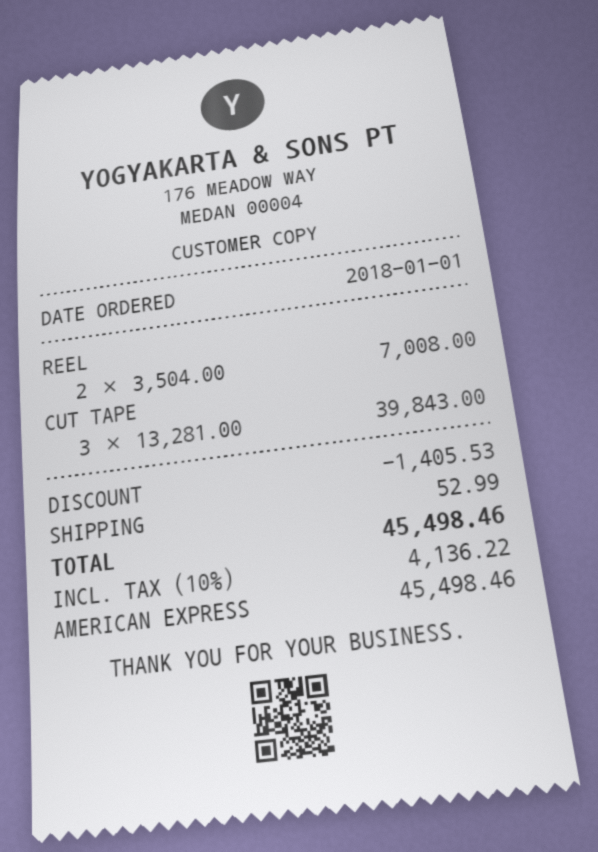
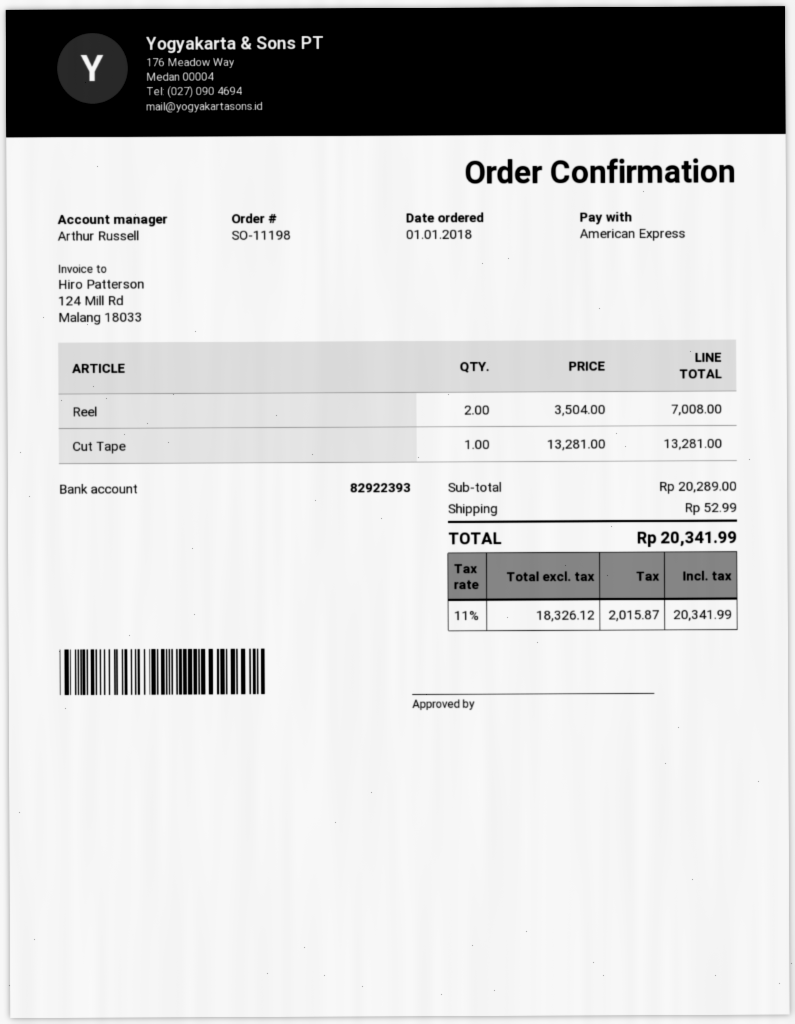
CUT TAPE: 3 x 13281.00 = 39843.00 -> 1 x 13281.00 = 13281.00
discount: 1405.53 -> none
tax: 10% = 4136.22 -> 11% = 2015.87
total: 45498.46 -> 20341.99

